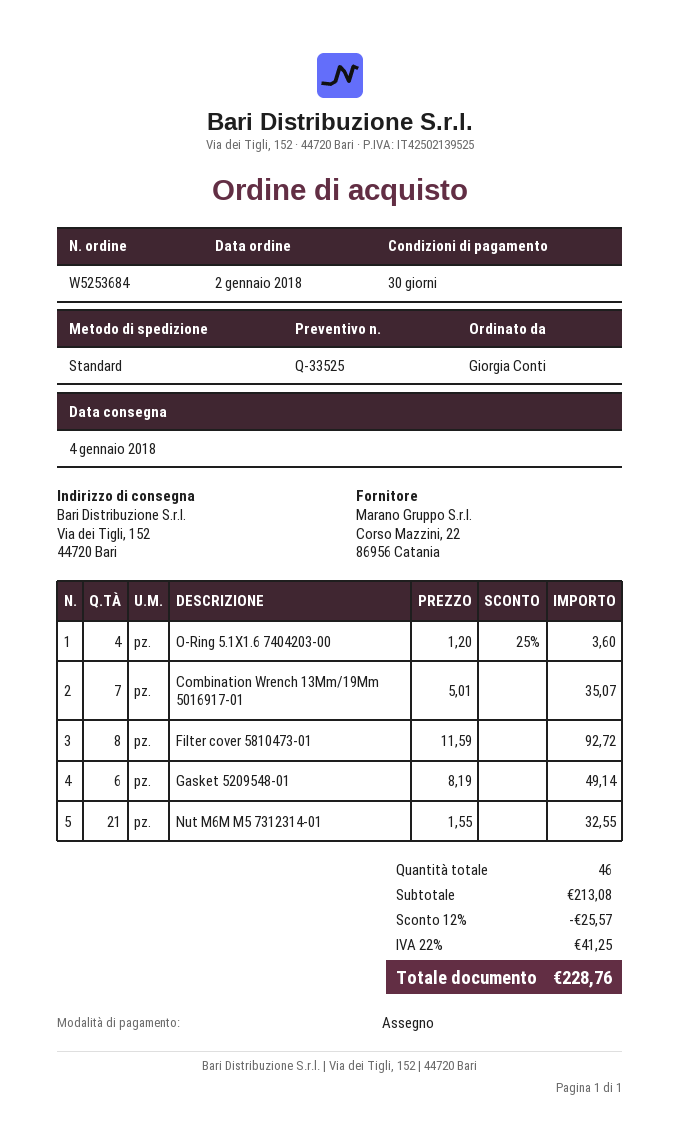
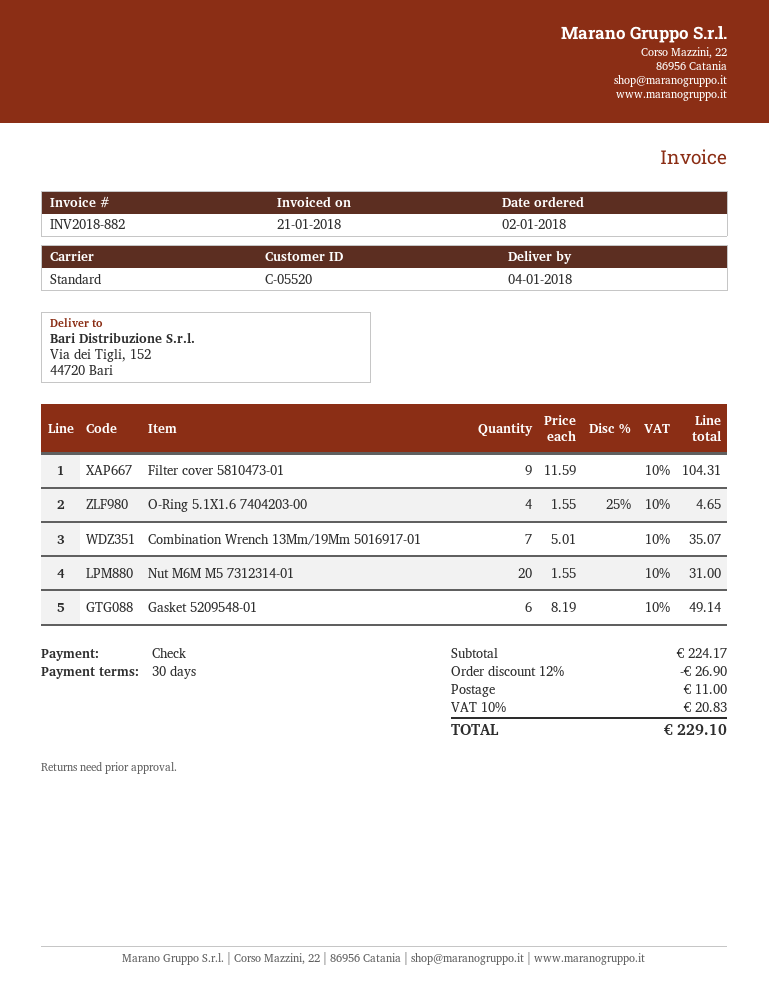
O-Ring 5.1X1.6 7404203-00: 4 x 1.20 - 25% = 3.60 -> 4 x 1.55 - 25% = 4.65
Filter cover 5810473-01: 8 x 11.59 = 92.72 -> 9 x 11.59 = 104.31
Nut M6M M5 7312314-01: 21 x 1.55 = 32.55 -> 20 x 1.55 = 31.00
subtotal: 213.08 -> 224.17
discount: 12% = 25.57 -> 12% = 26.90
shipping: none -> 11.00
tax: 22% = 41.25 -> 10% = 20.83
total: 228.76 -> 229.10

